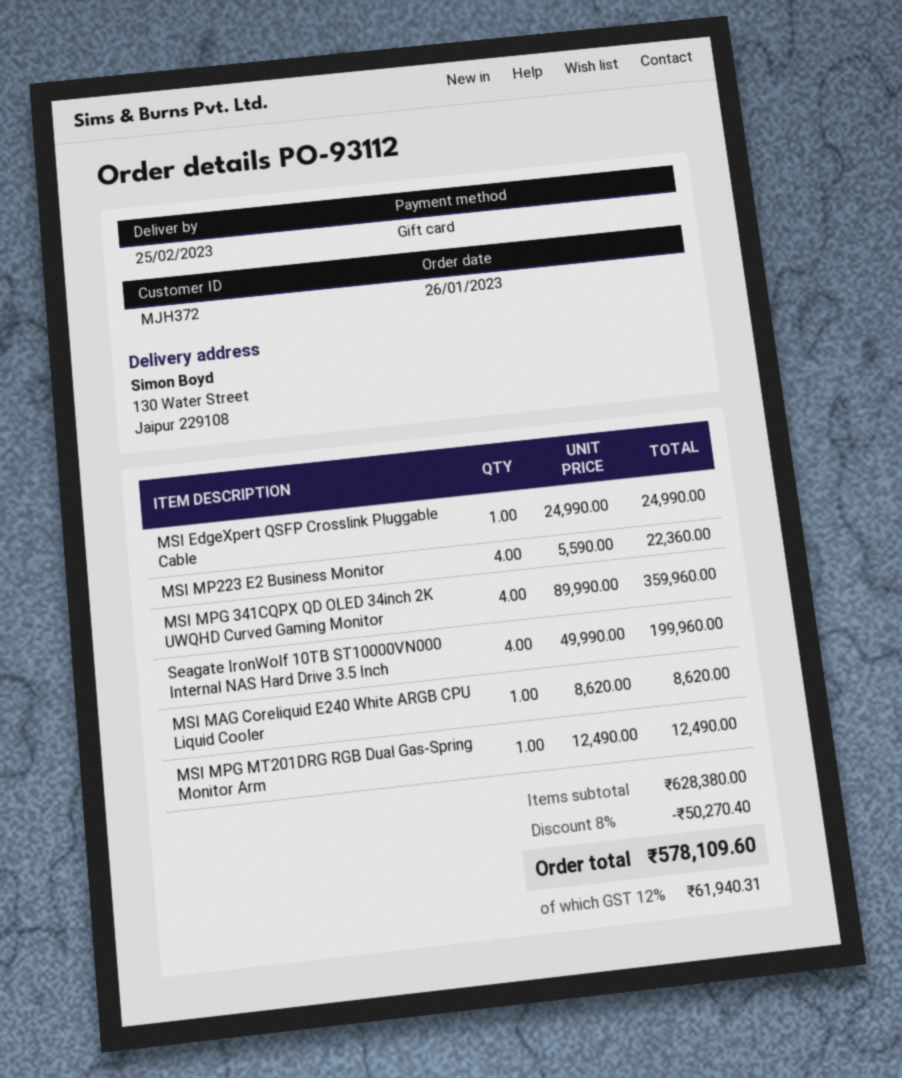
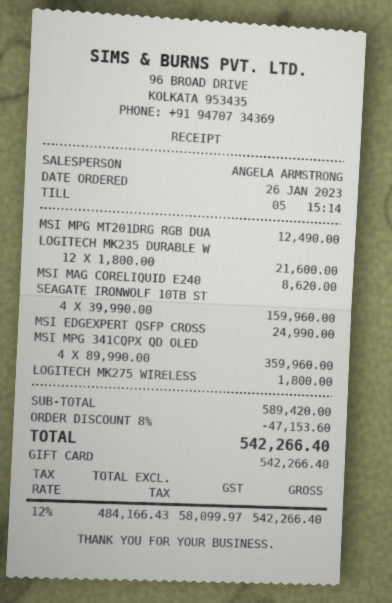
MSI MP223 E2 Business Monitor: 4 x 5590.00 = 22360.00 -> none
Seagate IronWolf 10TB ST10000VN000 Internal NAS Hard Drive 3.5 Inch: 4 x 49990.00 = 199960.00 -> 4 x 39990.00 = 159960.00
LOGITECH MK235 DURABLE W: none -> 12 x 1800.00 = 21600.00
LOGITECH MK275 WIRELESS: none -> 1 x 1800.00 = 1800.00
subtotal: 628380.00 -> 589420.00
discount: 8% = 50270.40 -> 8% = 47153.60
tax: 12% = 61940.31 -> 12% = 58099.97
total: 578109.60 -> 542266.40

